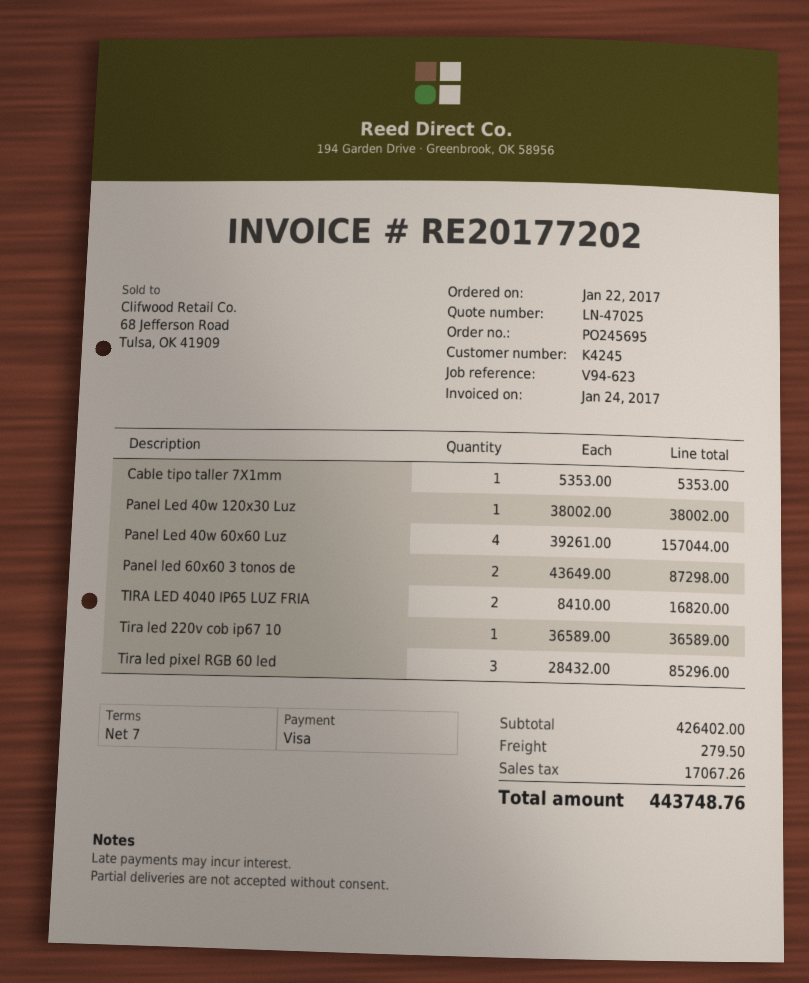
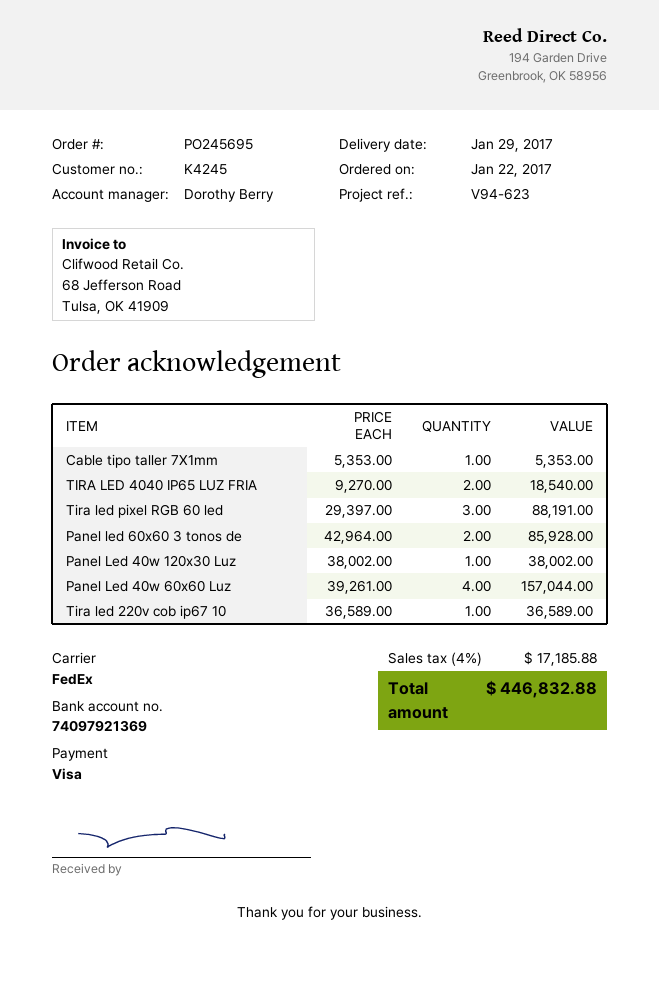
Panel led 60x60 3 tonos de: 2 x 43649.00 = 87298.00 -> 2 x 42964.00 = 85928.00
TIRA LED 4040 IP65 LUZ FRIA: 2 x 8410.00 = 16820.00 -> 2 x 9270.00 = 18540.00
Tira led pixel RGB 60 led: 3 x 28432.00 = 85296.00 -> 3 x 29397.00 = 88191.00
shipping: 279.50 -> none
tax: 17067.26 -> 17185.88
total: 443748.76 -> 446832.88

